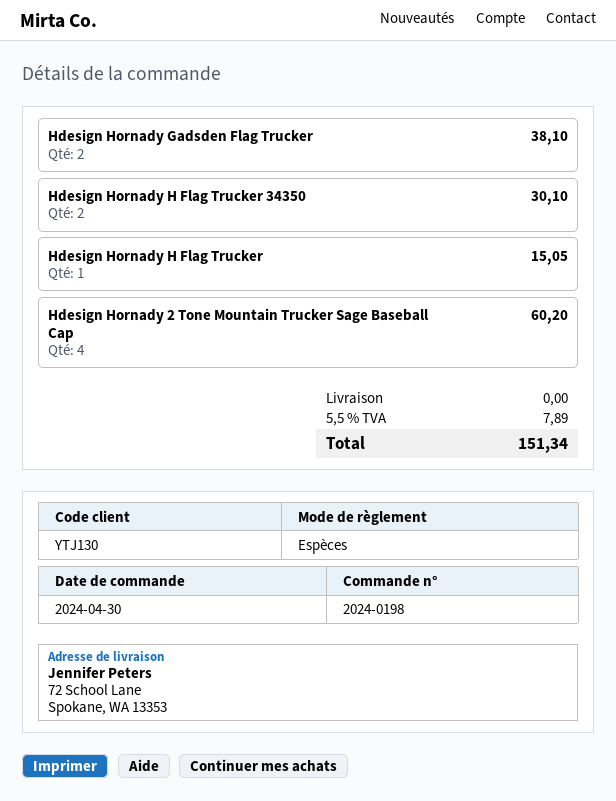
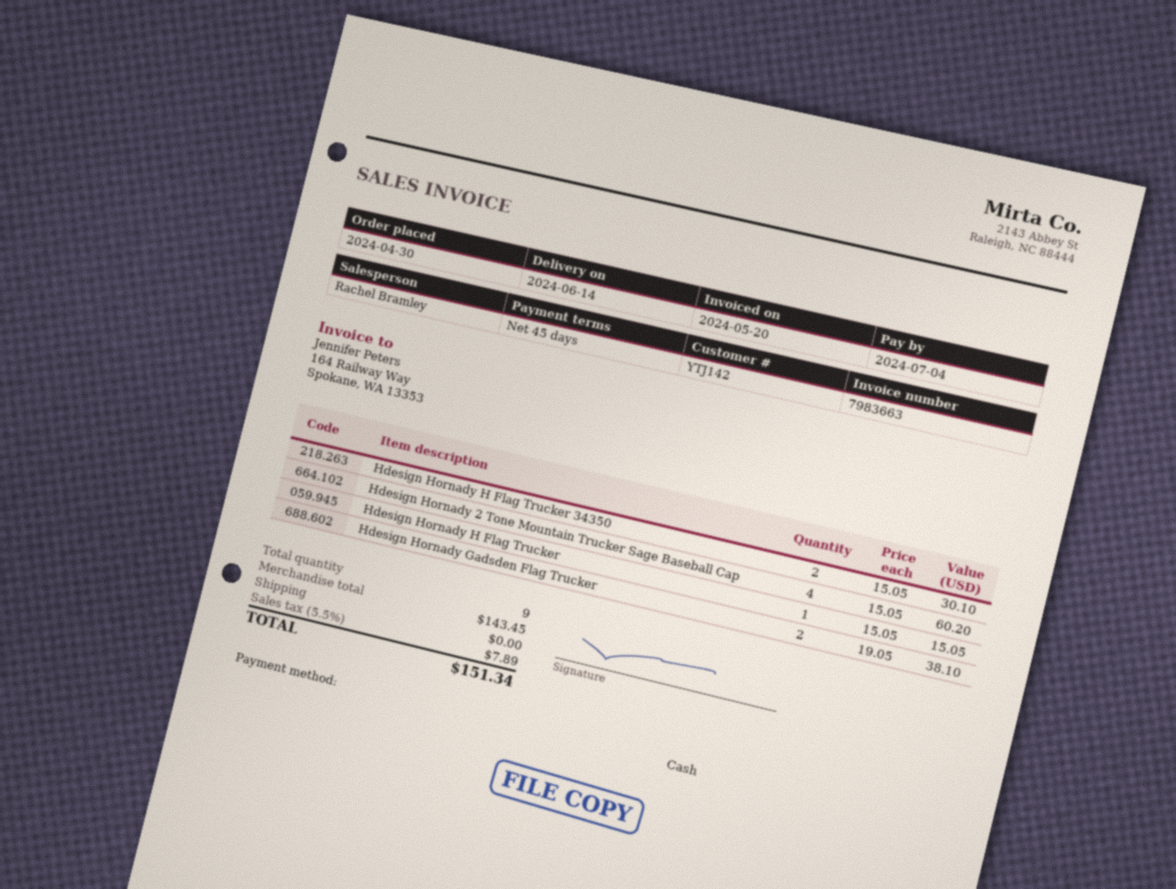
customer number: YTJ130 -> YTJ142

